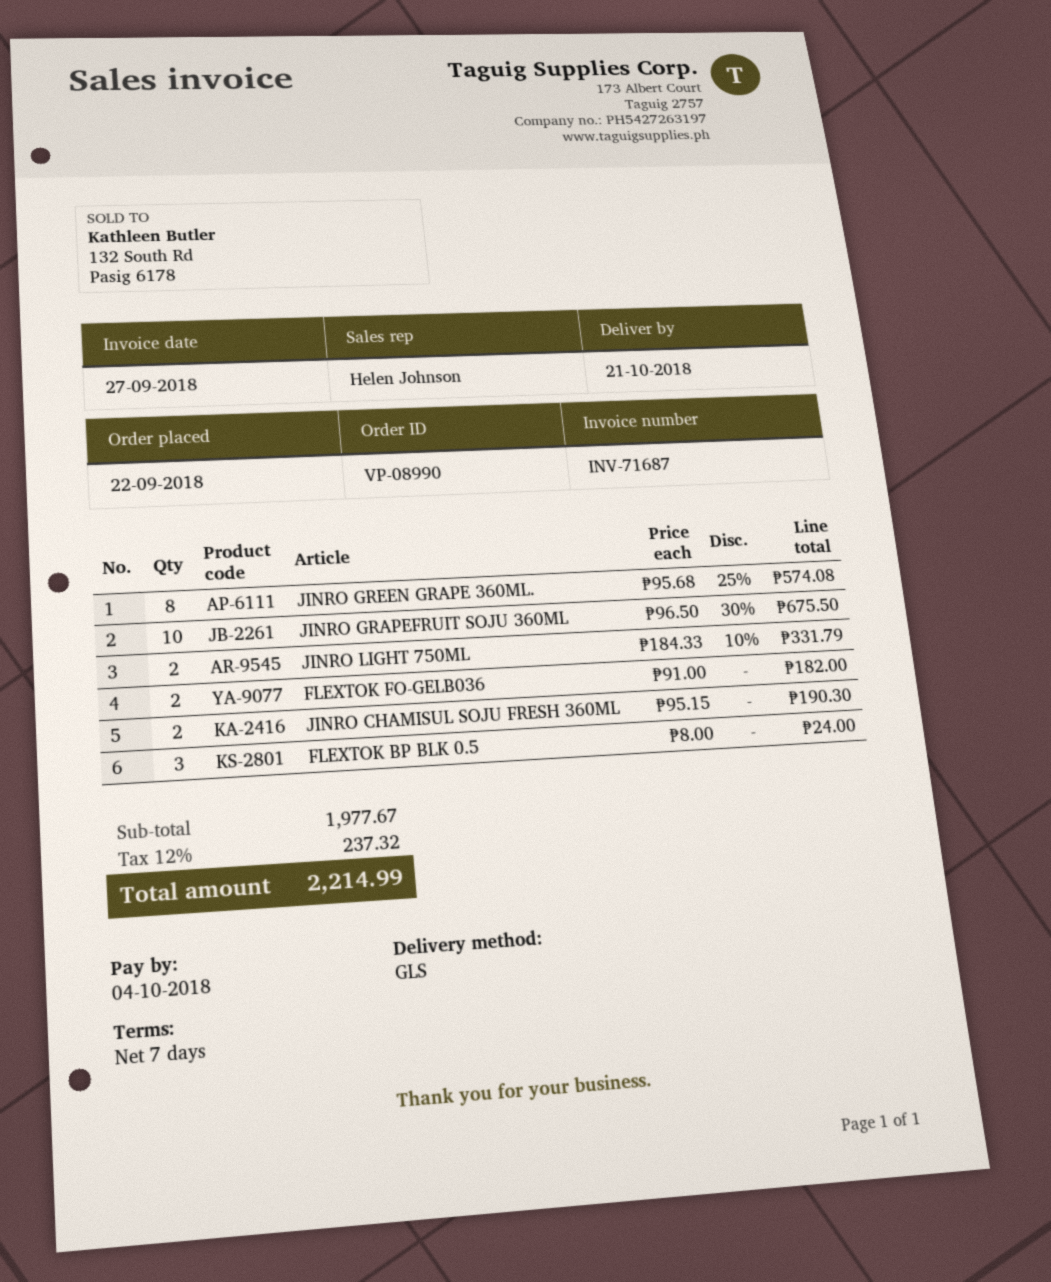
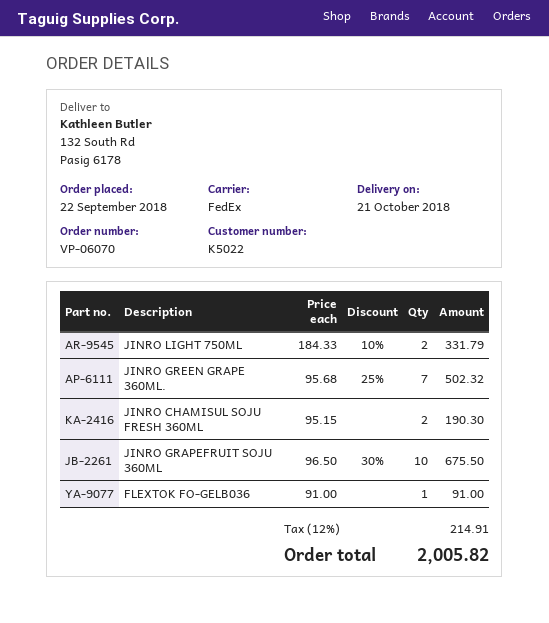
order number: VP-08990 -> VP-06070
shipping method: GLS -> FedEx
JINRO GREEN GRAPE 360ML.: 8 x 95.68 - 25% = 574.08 -> 7 x 95.68 - 25% = 502.32
FLEXTOK FO-GELB036: 2 x 91.00 = 182.00 -> 1 x 91.00 = 91.00
FLEXTOK BP BLK 0.5: 3 x 8.00 = 24.00 -> none
tax: 12% = 237.32 -> 12% = 214.91
total: 2214.99 -> 2005.82

